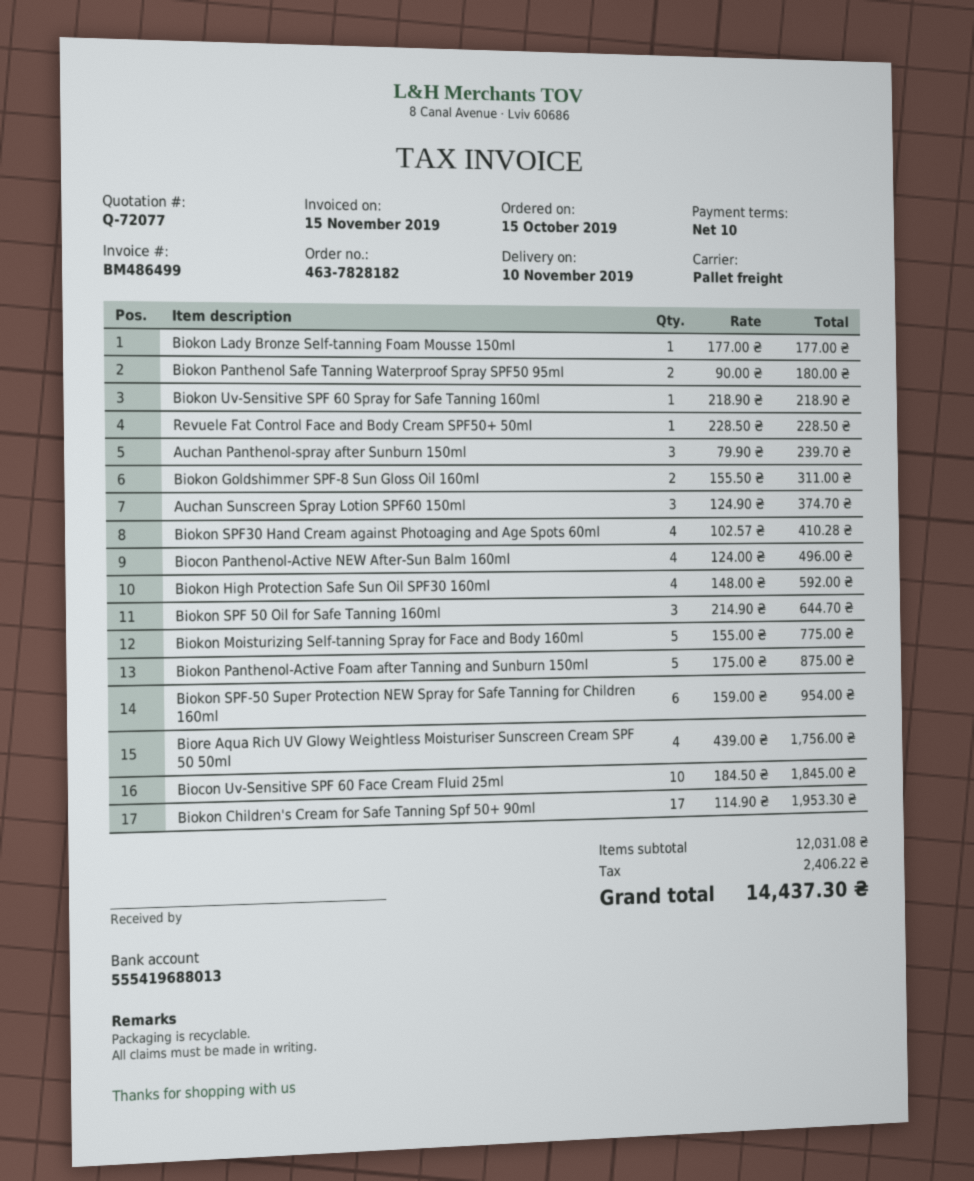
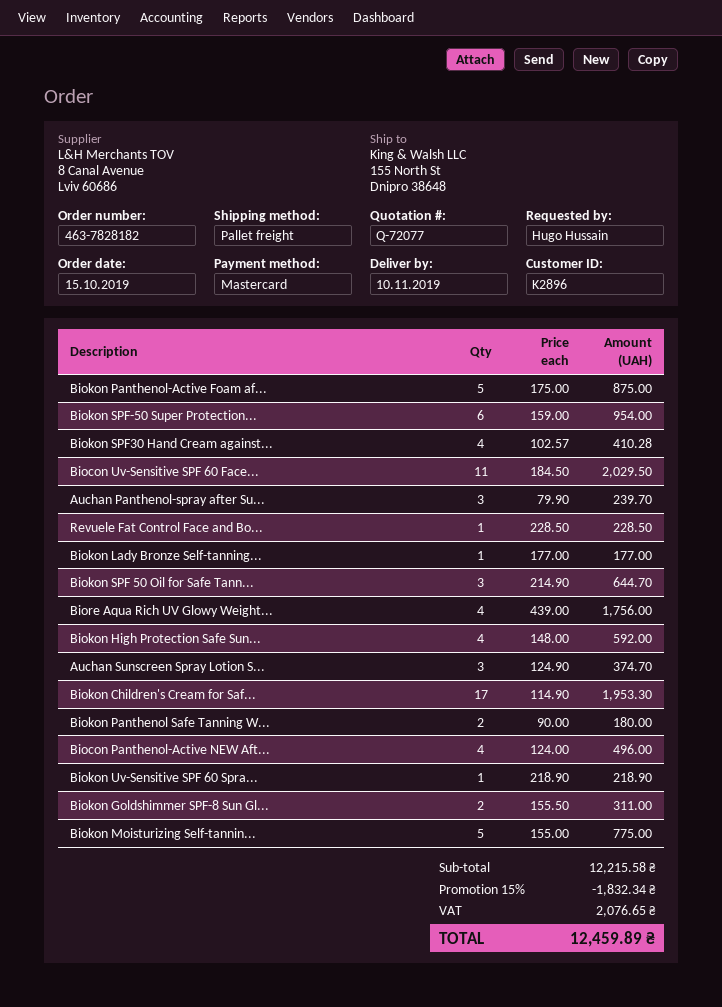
Biocon Uv-Sensitive SPF 60 Face Cream Fluid 25ml: 10 x 184.50 = 1845.00 -> 11 x 184.50 = 2029.50
subtotal: 12031.08 -> 12215.58
discount: none -> 15% = 1832.34
tax: 2406.22 -> 2076.65
total: 14437.30 -> 12459.89

